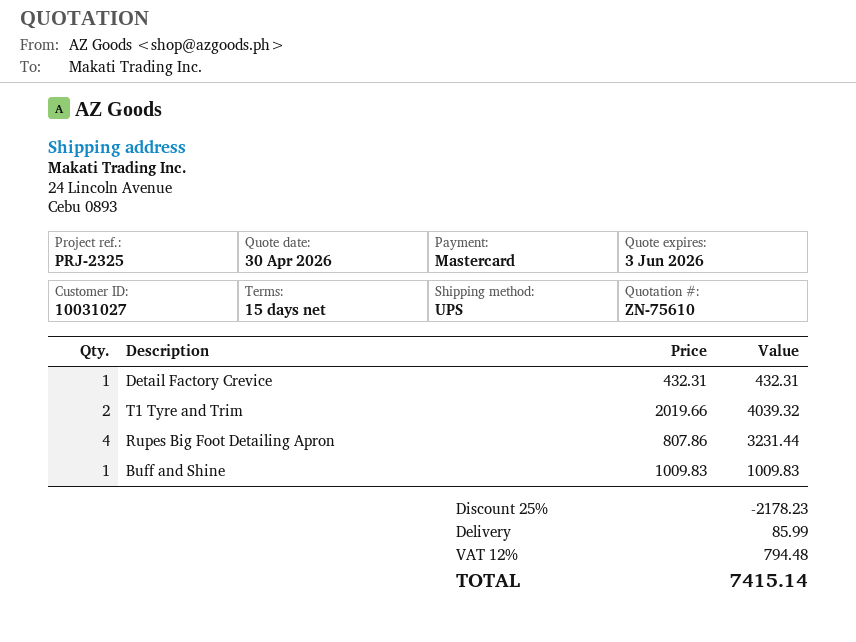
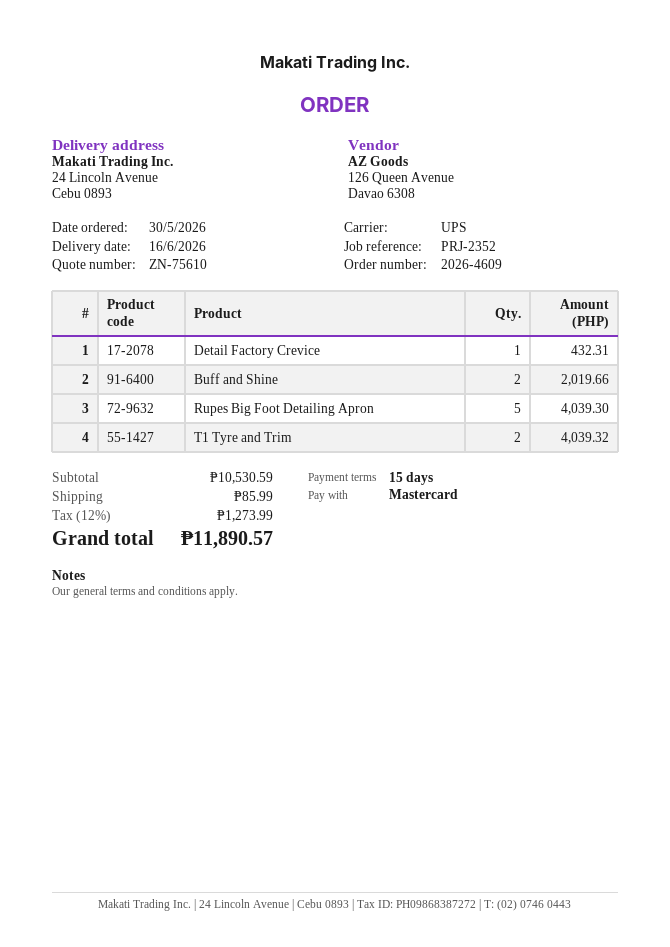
reference: PRJ-2325 -> PRJ-2352
Rupes Big Foot Detailing Apron: 4 for 3231.44 -> 5 for 4039.30
Buff and Shine: 1 for 1009.83 -> 2 for 2019.66
discount: 25% = 2178.23 -> none
tax: 12% = 794.48 -> 12% = 1273.99
total: 7415.14 -> 11890.57

